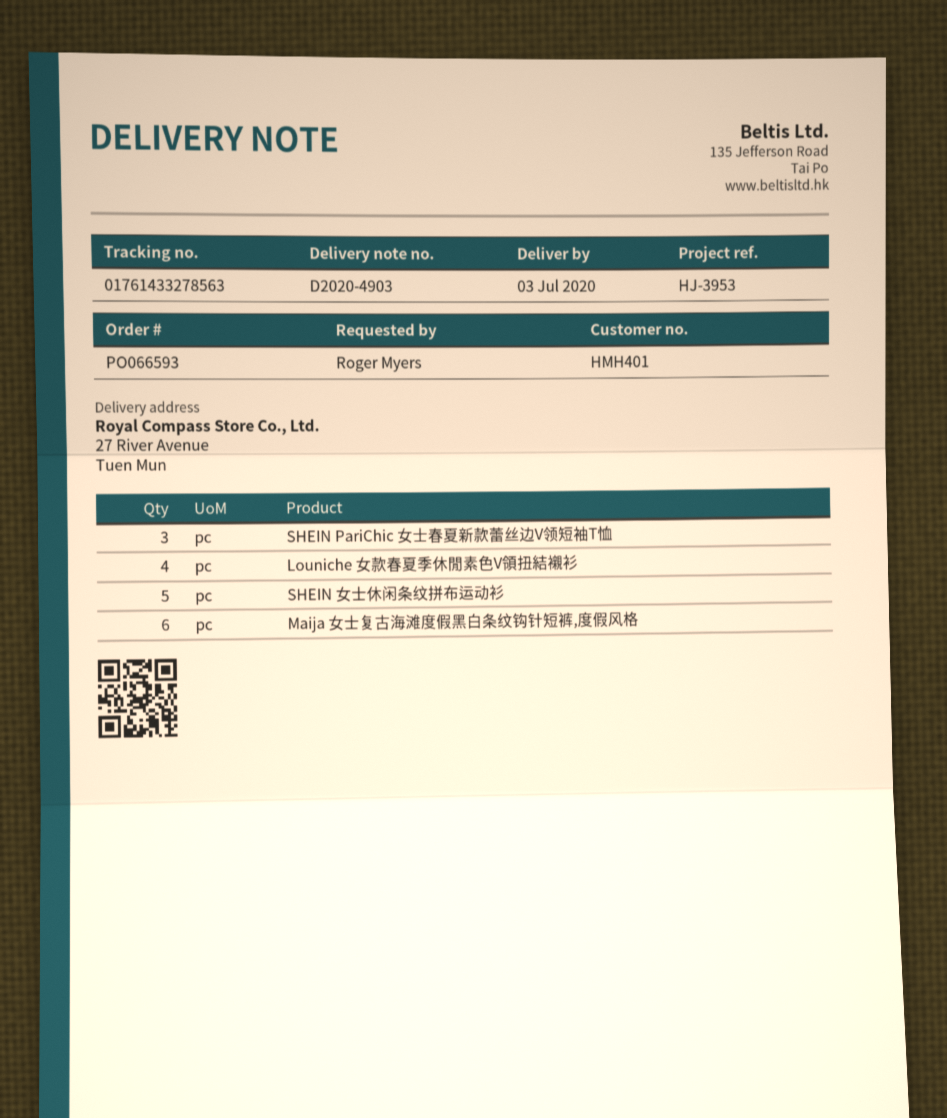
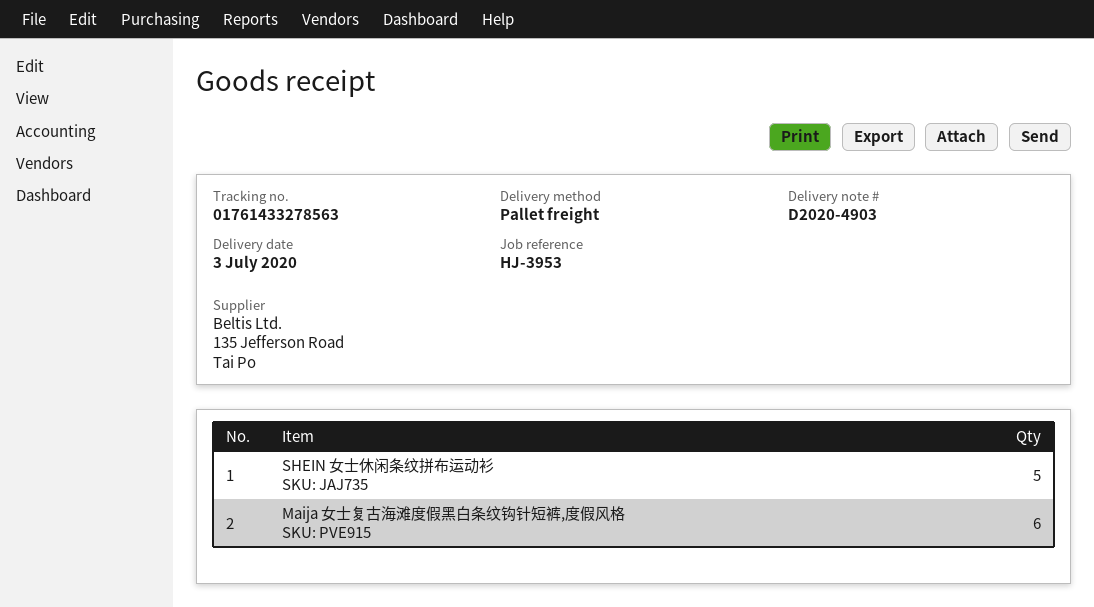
SHEIN PariChic 女士春夏新款蕾丝边V领短袖T恤: 3 -> none
Louniche 女款春夏季休閒素色V領扭結襯衫: 4 -> none

